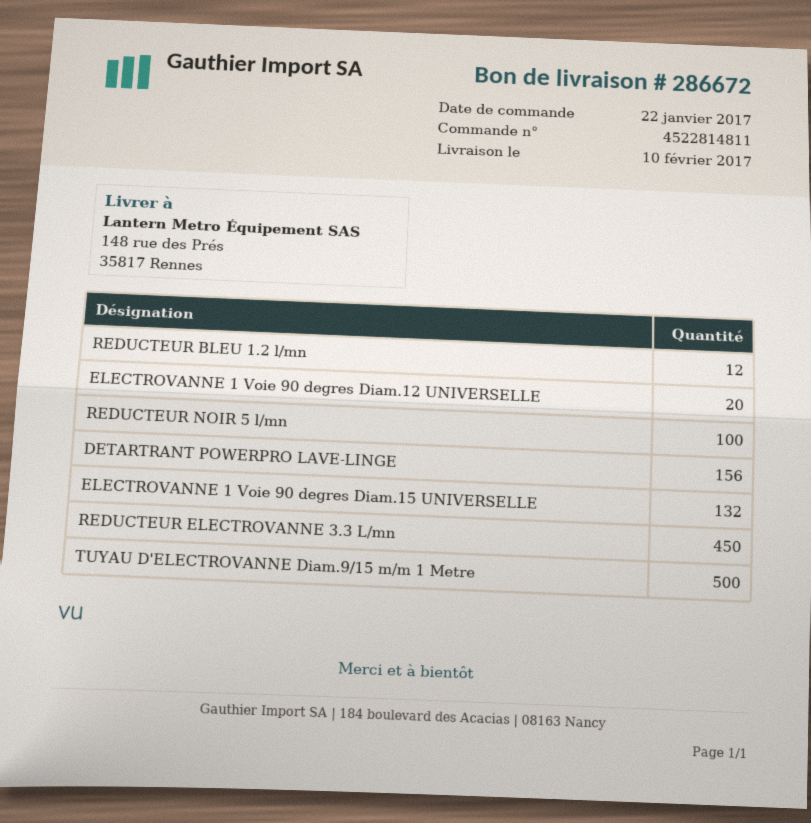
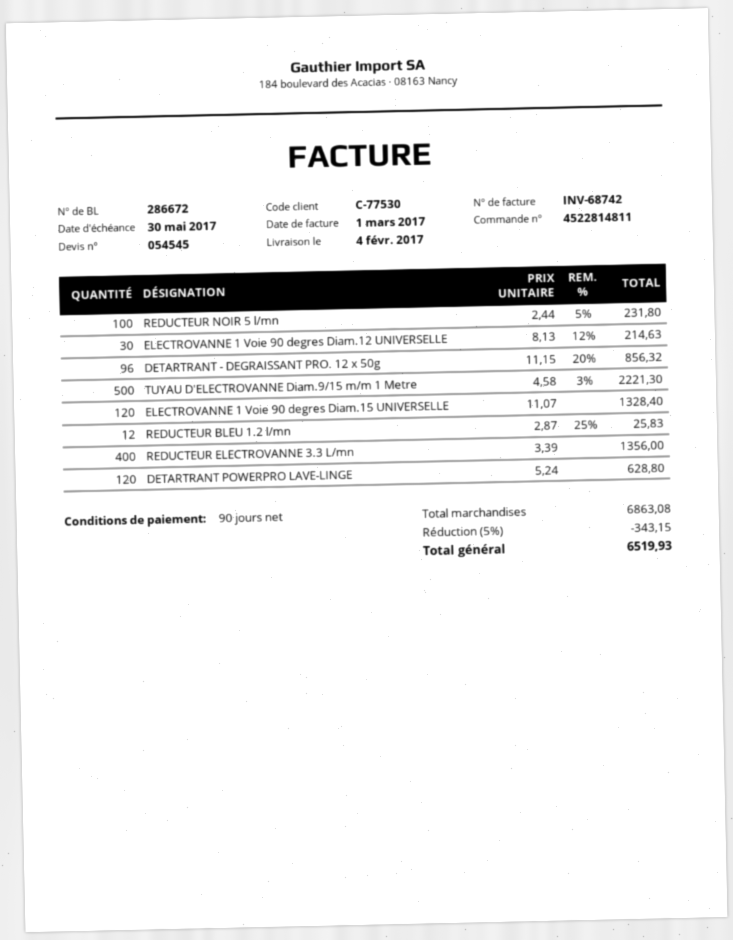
delivery date: 2017-02-10 -> 2017-02-04
ELECTROVANNE 1 Voie 90 degres Diam.12 UNIVERSELLE: 20 -> 30
DETARTRANT POWERPRO LAVE-LINGE: 156 -> 120
ELECTROVANNE 1 Voie 90 degres Diam.15 UNIVERSELLE: 132 -> 120
REDUCTEUR ELECTROVANNE 3.3 L/mn: 450 -> 400
DETARTRANT - DEGRAISSANT PRO. 12 x 50g: none -> 96

